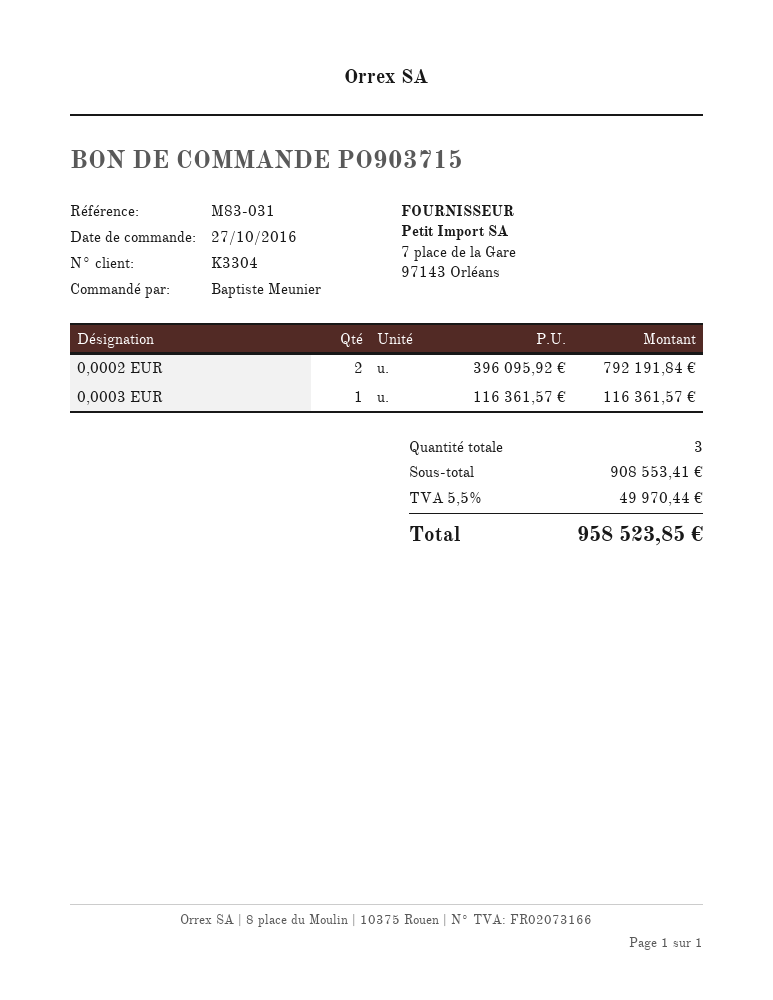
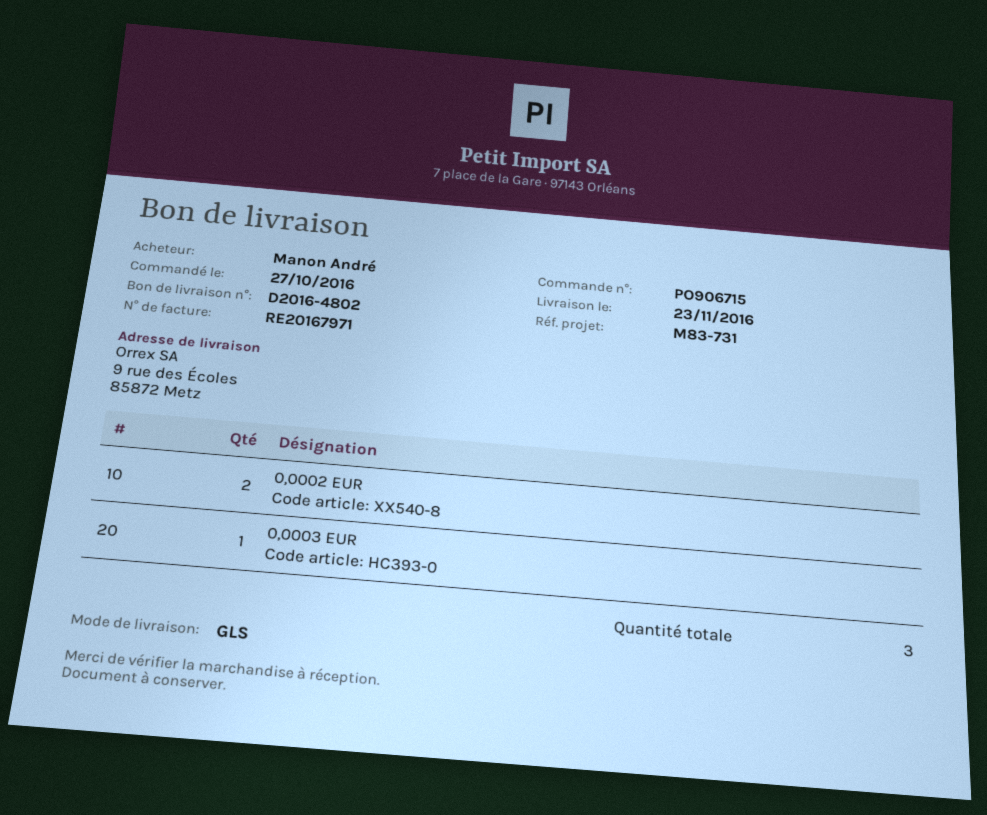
order number: PO903715 -> PO906715
reference: M83-031 -> M83-731
ordered by: Baptiste Meunier -> Manon André

